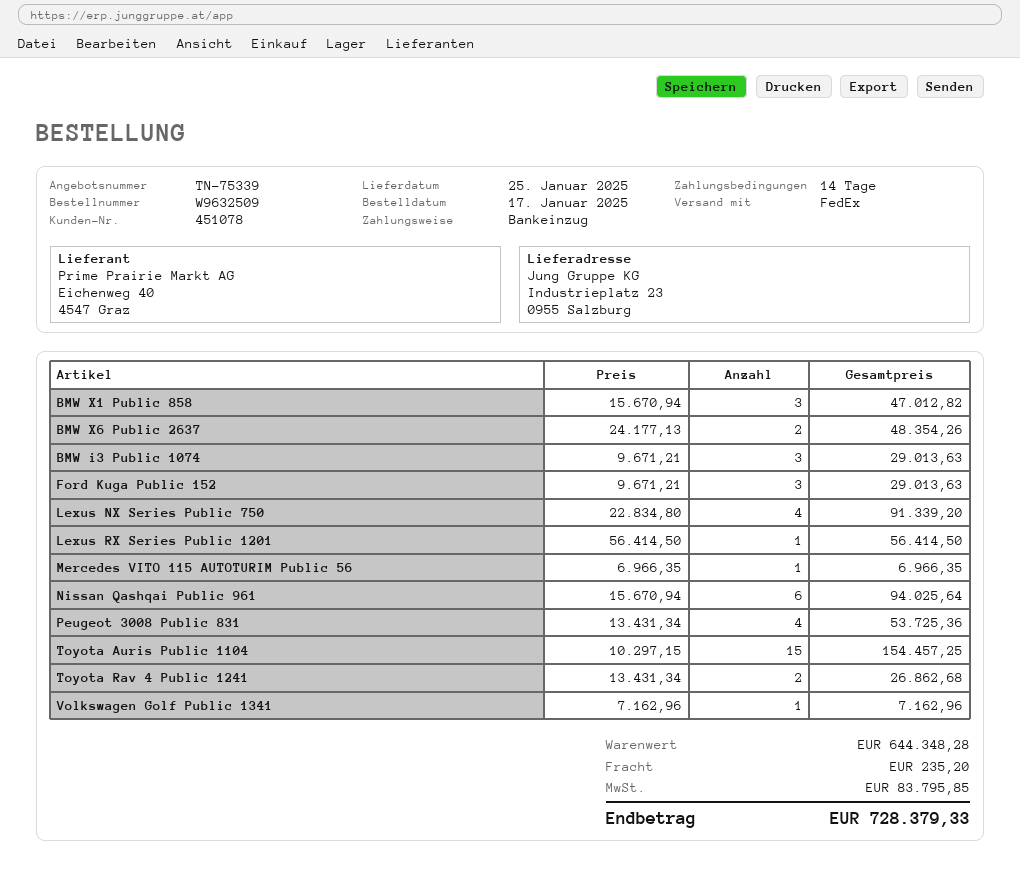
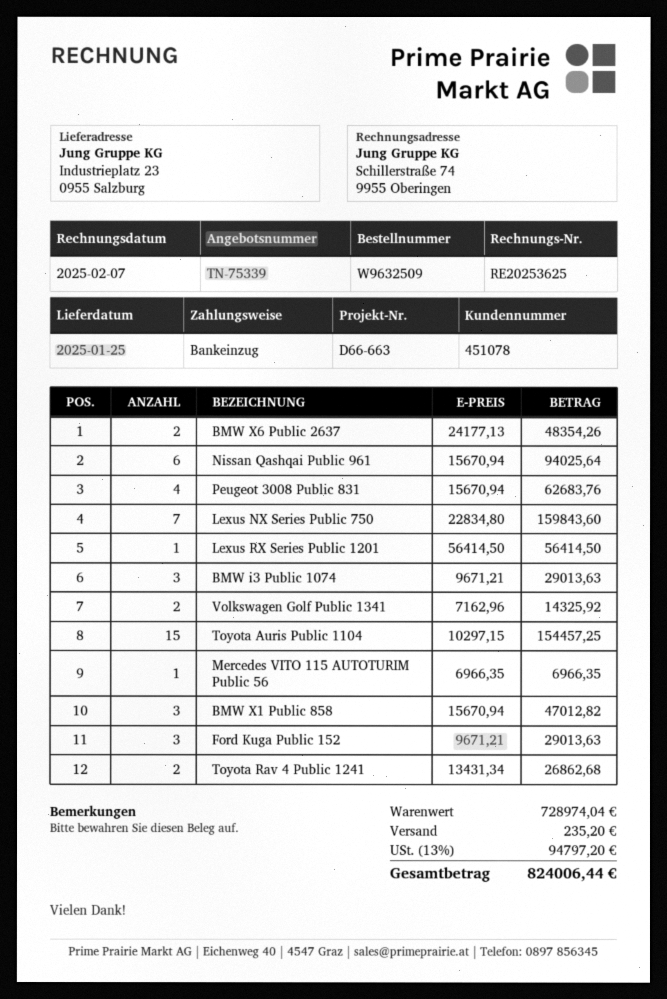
Lexus NX Series Public 750: 4 x 22834.80 = 91339.20 -> 7 x 22834.80 = 159843.60
Peugeot 3008 Public 831: 4 x 13431.34 = 53725.36 -> 4 x 15670.94 = 62683.76
Volkswagen Golf Public 1341: 1 x 7162.96 = 7162.96 -> 2 x 7162.96 = 14325.92
subtotal: 644348.28 -> 728974.04
tax: 83795.85 -> 94797.20
total: 728379.33 -> 824006.44

